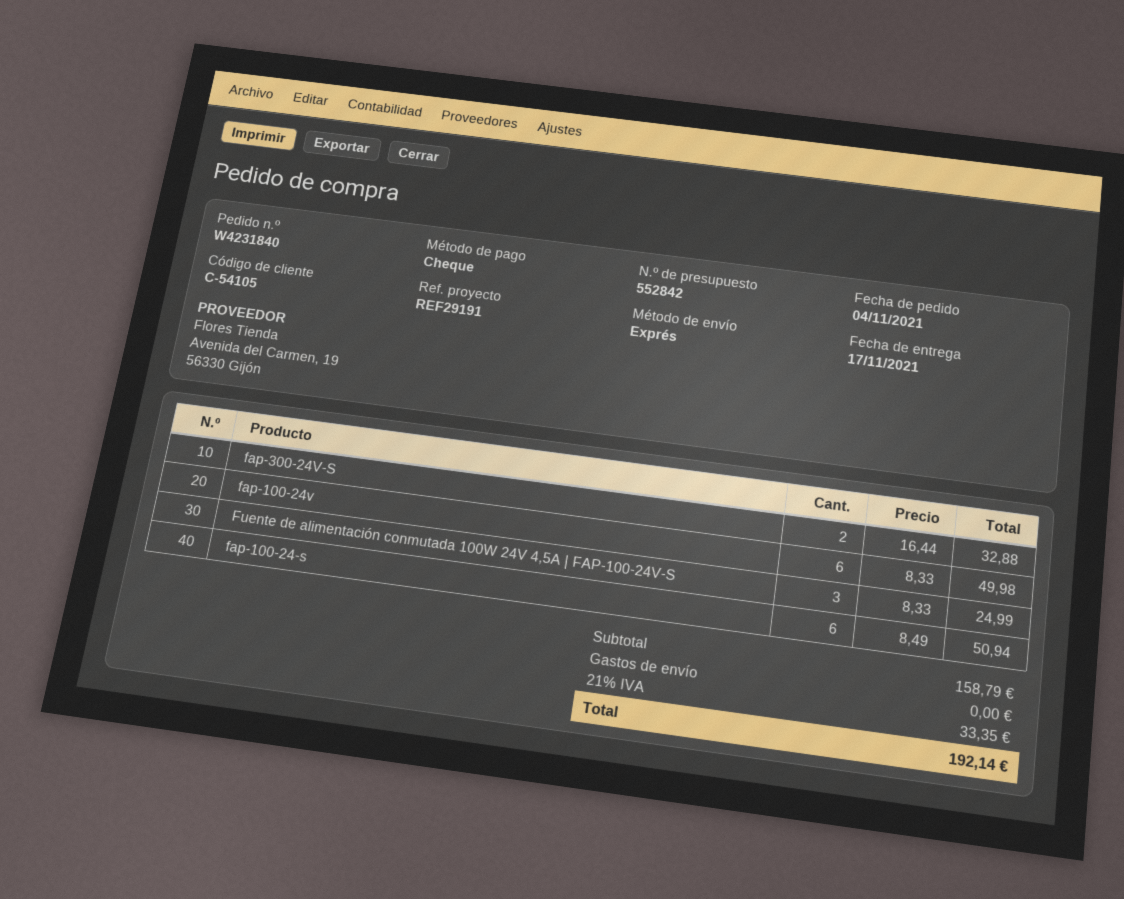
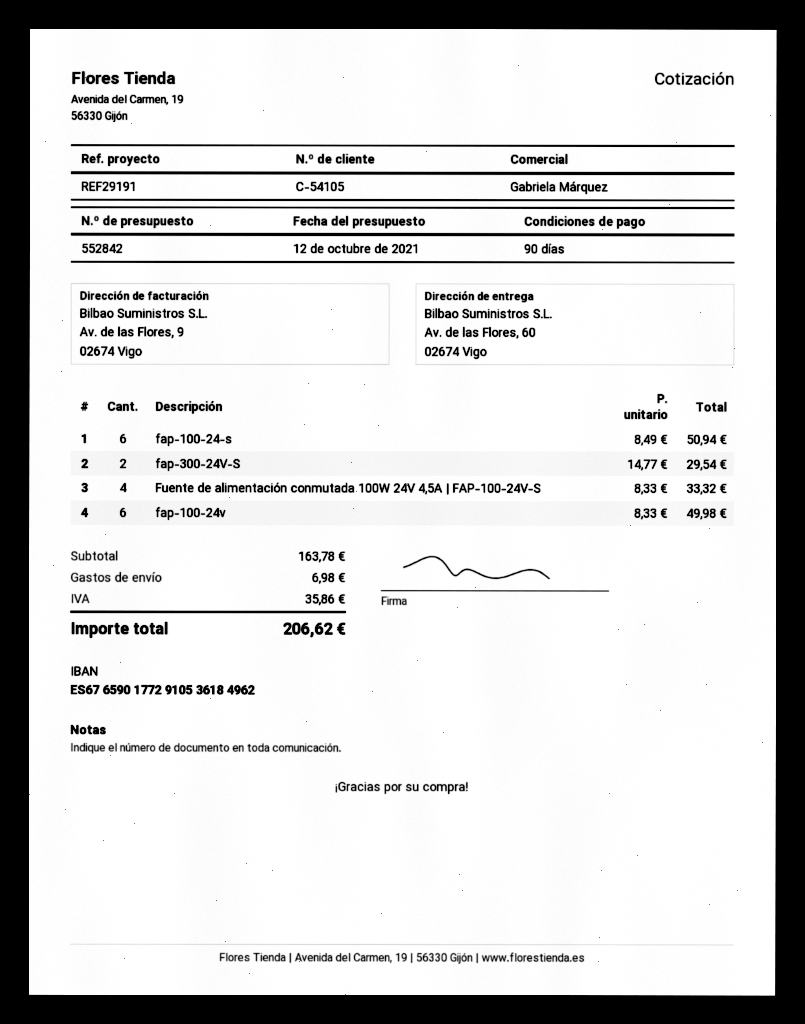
fap-300-24V-S: 2 x 16.44 = 32.88 -> 2 x 14.77 = 29.54
Fuente de alimentación conmutada 100W 24V 4,5A | FAP-100-24V-S: 3 x 8.33 = 24.99 -> 4 x 8.33 = 33.32
subtotal: 158.79 -> 163.78
shipping: 0.00 -> 6.98
tax: 33.35 -> 35.86
total: 192.14 -> 206.62

